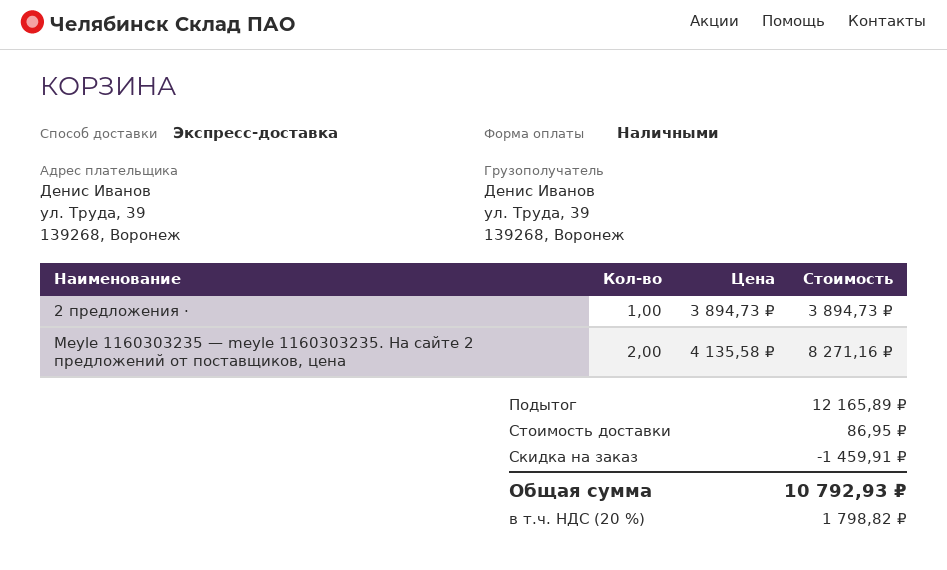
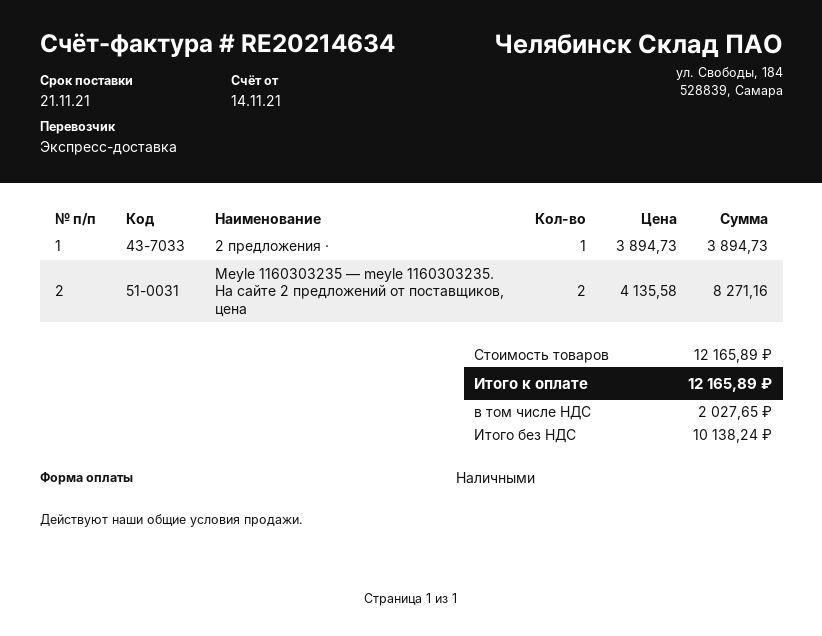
discount: 1459.91 -> none
shipping: 86.95 -> none
tax: 1798.82 -> 2027.65
total: 10792.93 -> 12165.89

